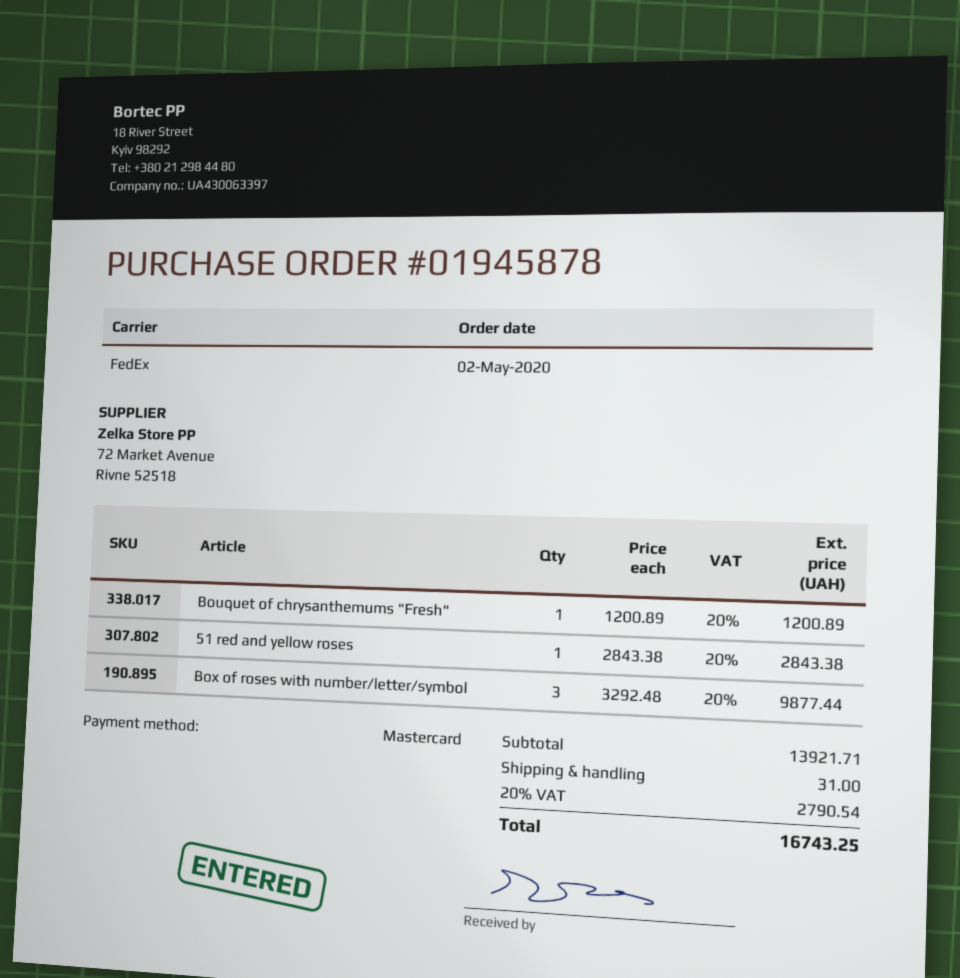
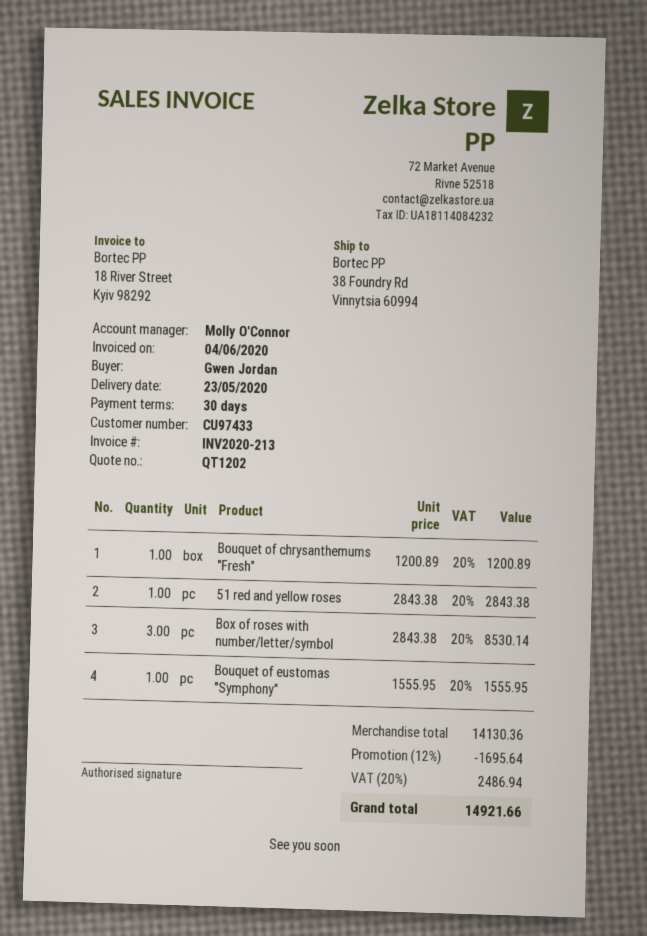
Box of roses with number/letter/symbol: 3 x 3292.48 = 9877.44 -> 3 x 2843.38 = 8530.14
Bouquet of eustomas "Symphony": none -> 1 x 1555.95 = 1555.95
subtotal: 13921.71 -> 14130.36
discount: none -> 12% = 1695.64
shipping: 31.00 -> none
tax: 20% = 2790.54 -> 20% = 2486.94
total: 16743.25 -> 14921.66

